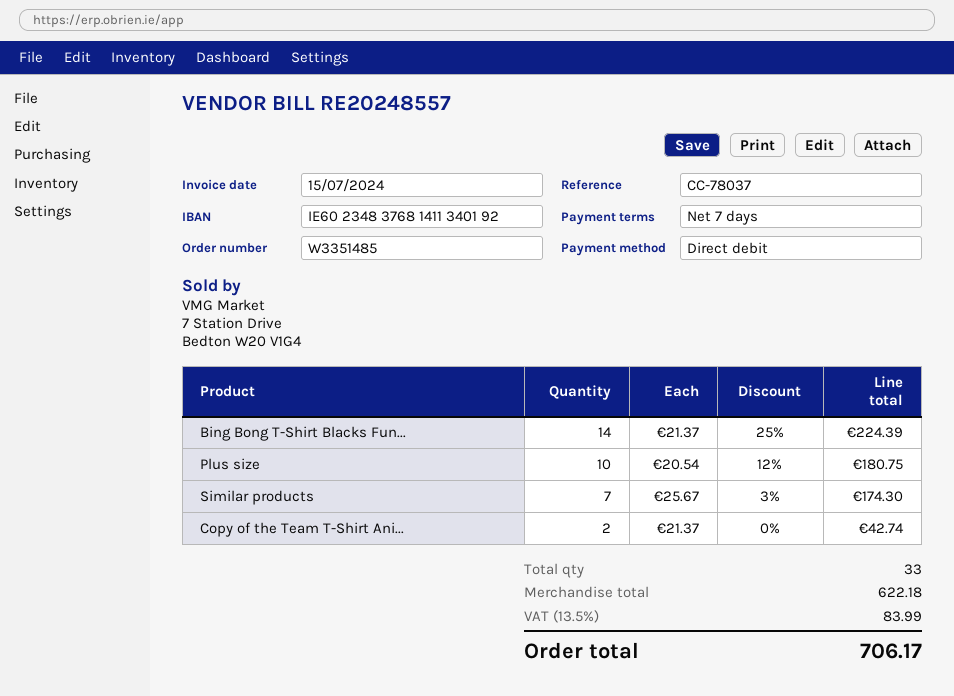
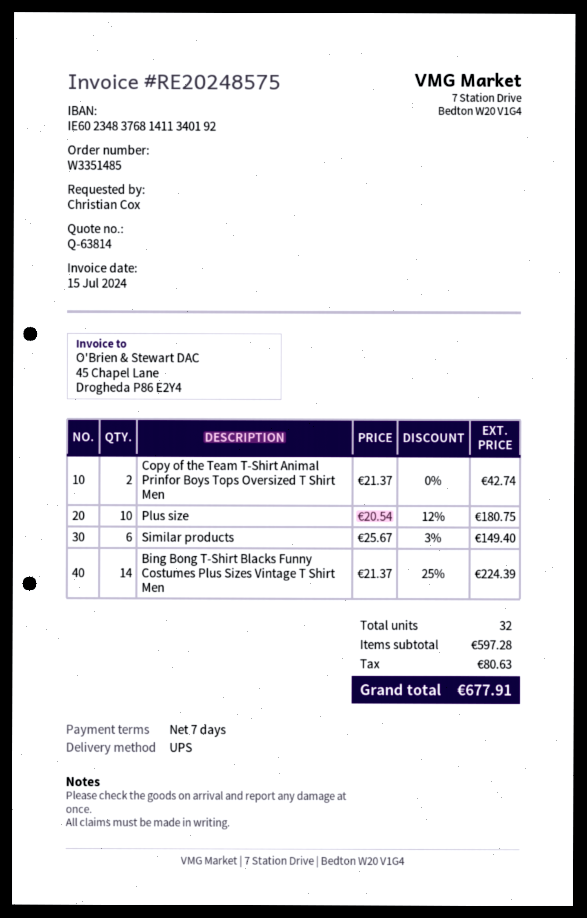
invoice number: RE20248557 -> RE20248575
Similar products: 7 x 25.67 - 3% = 174.30 -> 6 x 25.67 - 3% = 149.40
total quantity: 33 -> 32
subtotal: 622.18 -> 597.28
tax: 83.99 -> 80.63
total: 706.17 -> 677.91

